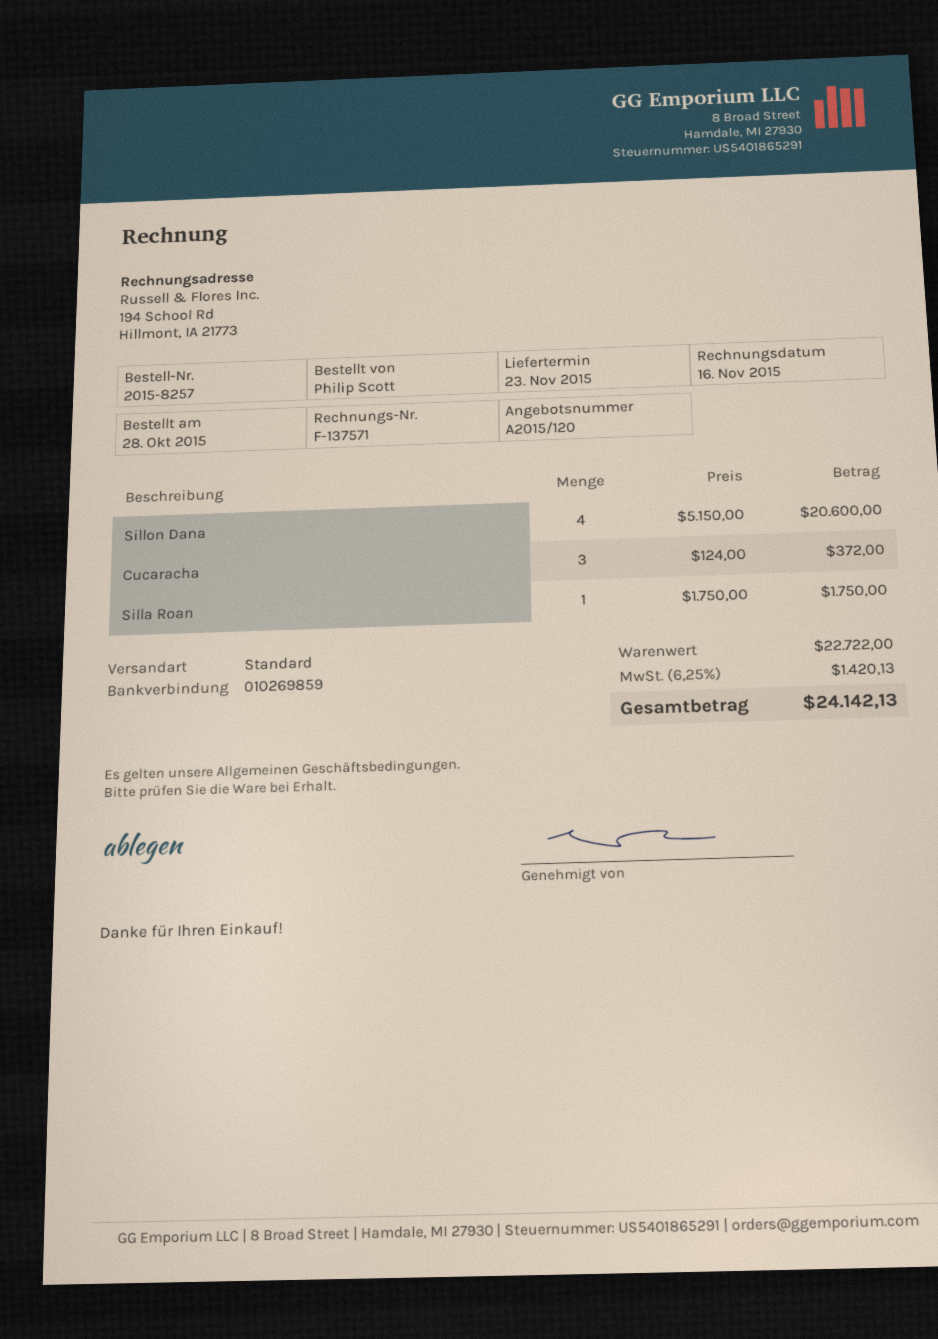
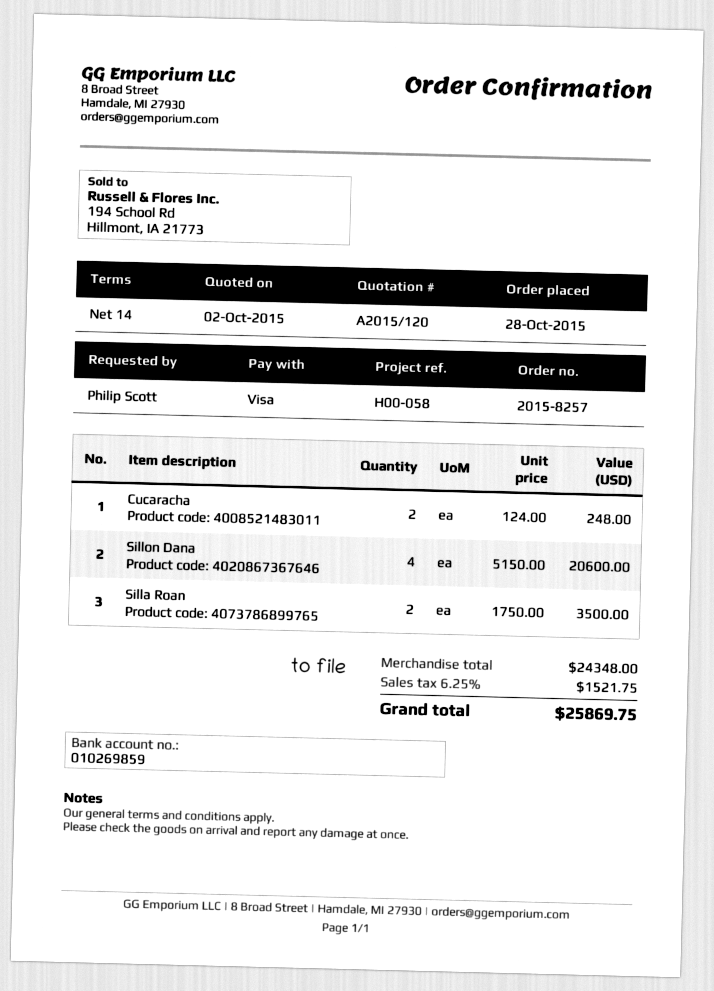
Cucaracha: 3 x 124.00 = 372.00 -> 2 x 124.00 = 248.00
Silla Roan: 1 x 1750.00 = 1750.00 -> 2 x 1750.00 = 3500.00
subtotal: 22722.00 -> 24348.00
tax: 6.25% = 1420.13 -> 6.25% = 1521.75
total: 24142.13 -> 25869.75

